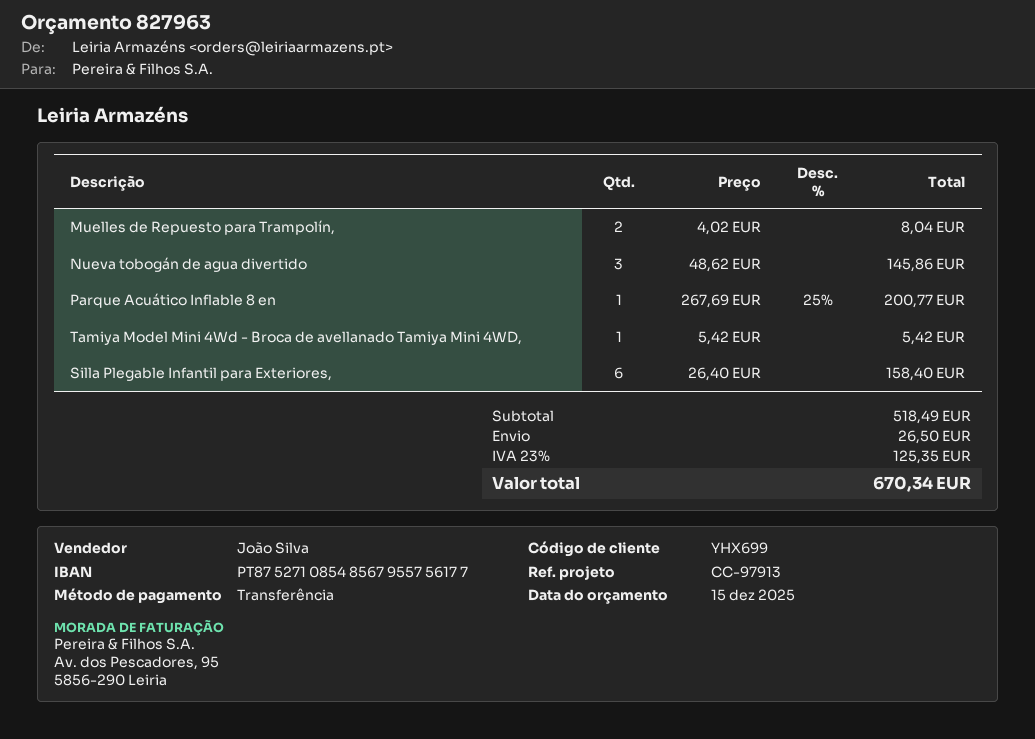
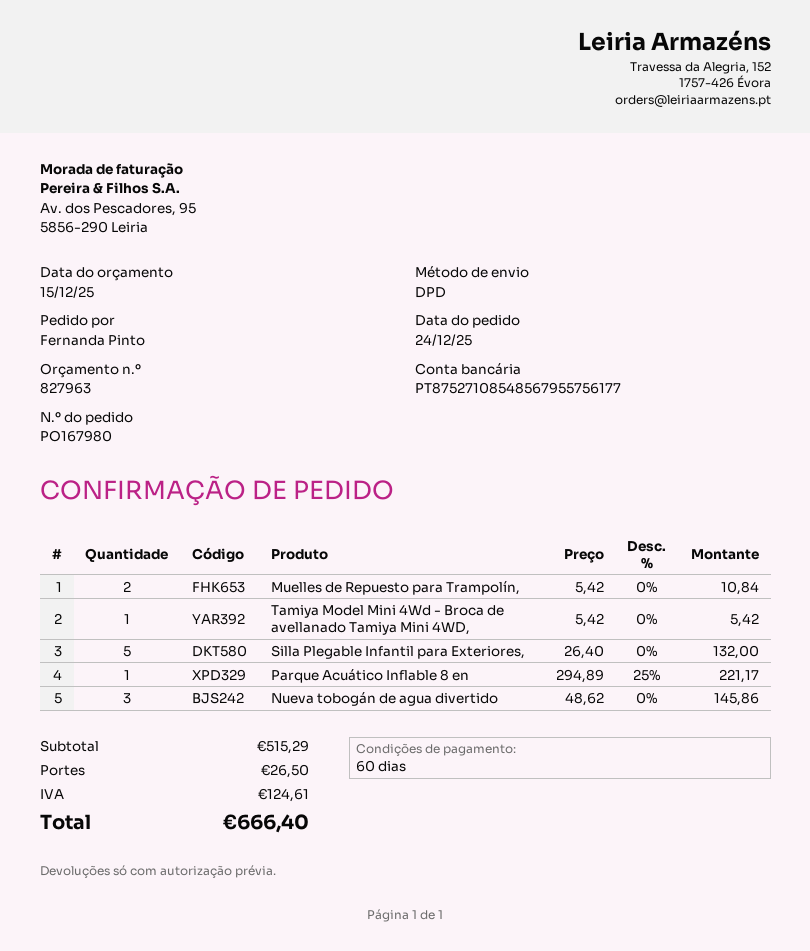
Muelles de Repuesto para Trampolín,: 2 x 4.02 = 8.04 -> 2 x 5.42 = 10.84
Parque Acuático Inflable 8 en: 1 x 267.69 - 25% = 200.77 -> 1 x 294.89 - 25% = 221.17
Silla Plegable Infantil para Exteriores,: 6 x 26.40 = 158.40 -> 5 x 26.40 = 132.00
subtotal: 518.49 -> 515.29
tax: 125.35 -> 124.61
total: 670.34 -> 666.40

